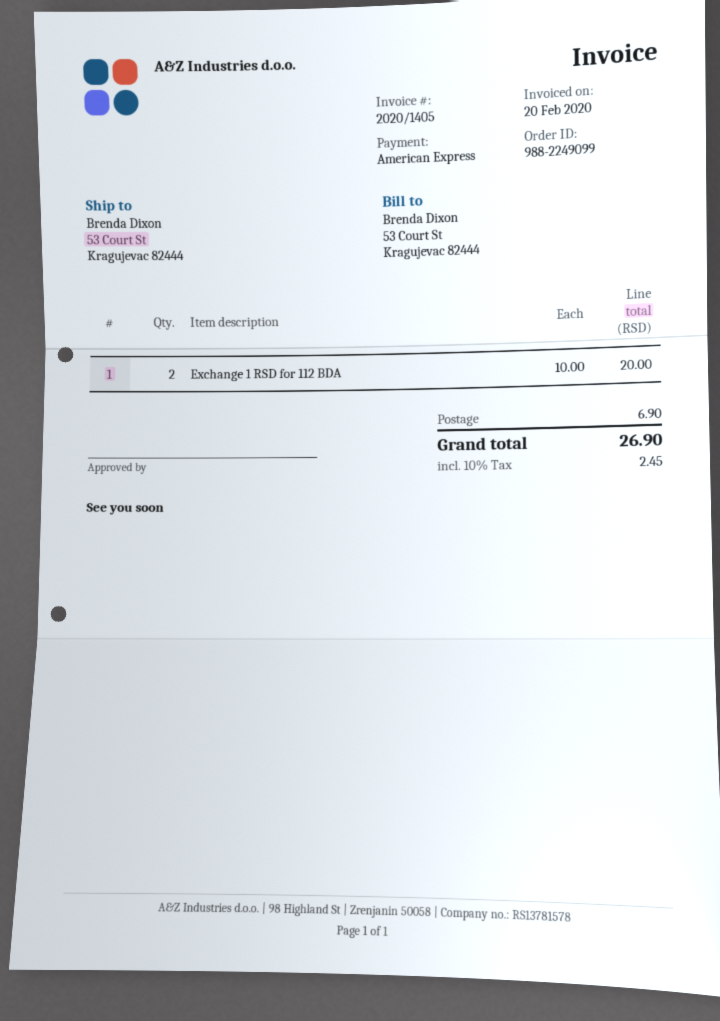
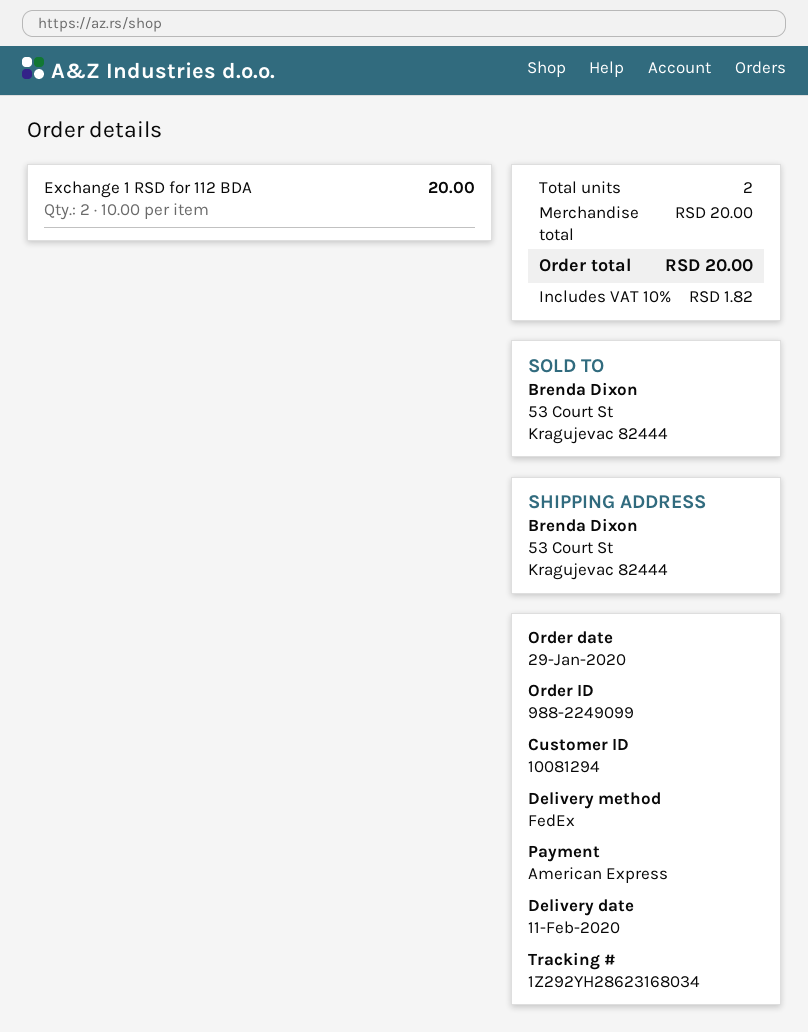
shipping: 6.90 -> none
tax: 10% = 2.45 -> 10% = 1.82
total: 26.90 -> 20.00

